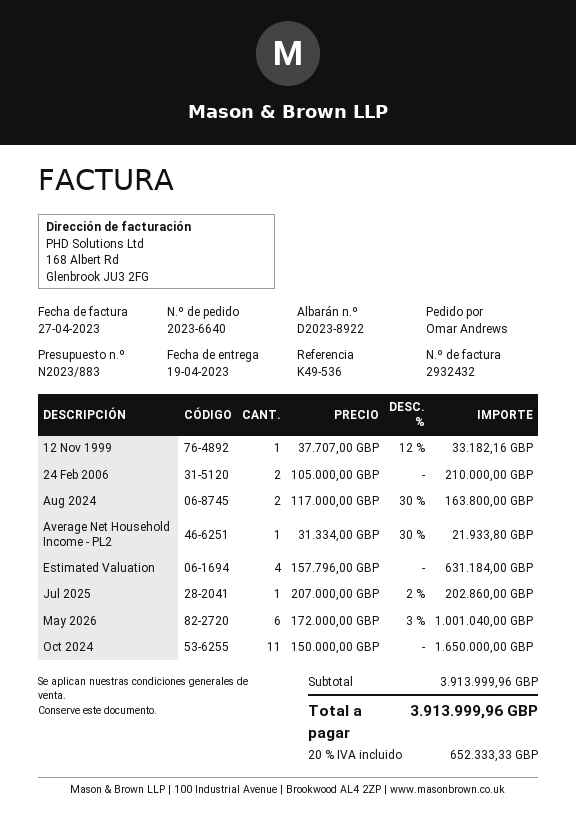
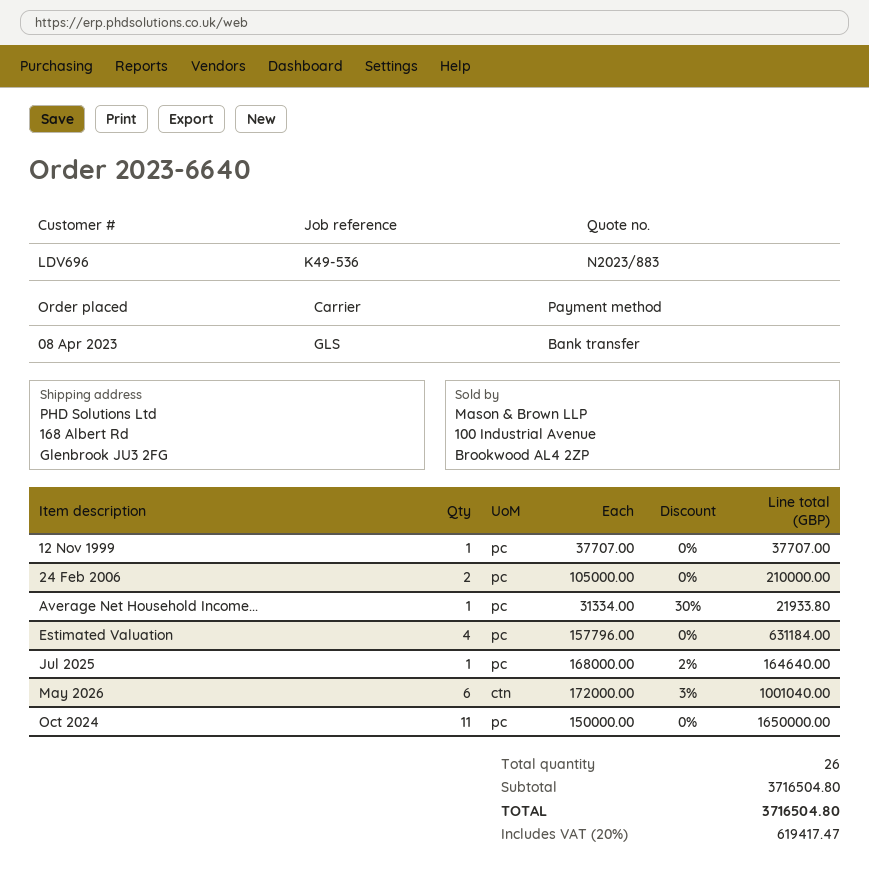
12 Nov 1999: 1 x 37707.00 - 12% = 33182.16 -> 1 x 37707.00 = 37707.00
Aug 2024: 2 x 117000.00 - 30% = 163800.00 -> none
Jul 2025: 1 x 207000.00 - 2% = 202860.00 -> 1 x 168000.00 - 2% = 164640.00
subtotal: 3913999.96 -> 3716504.80
tax: 20% = 652333.33 -> 20% = 619417.47
total: 3913999.96 -> 3716504.80

